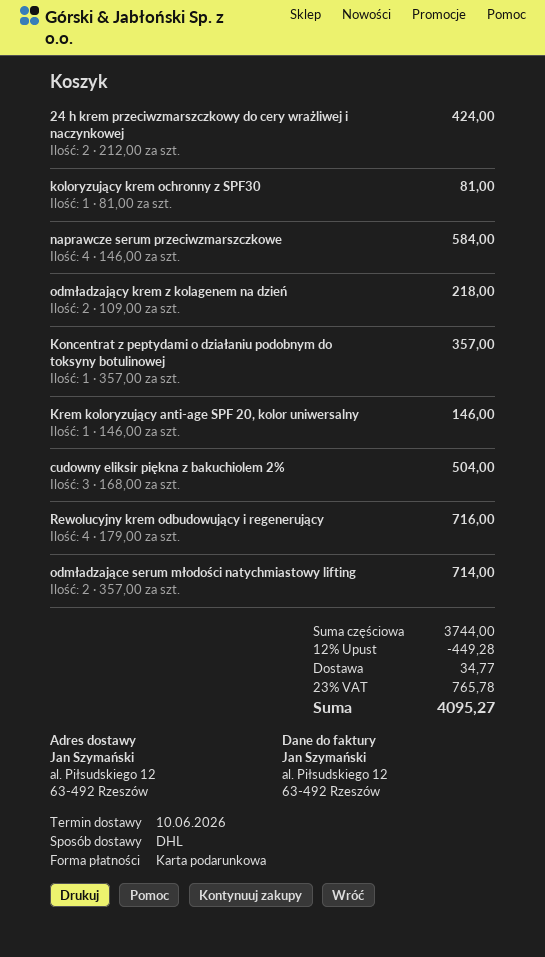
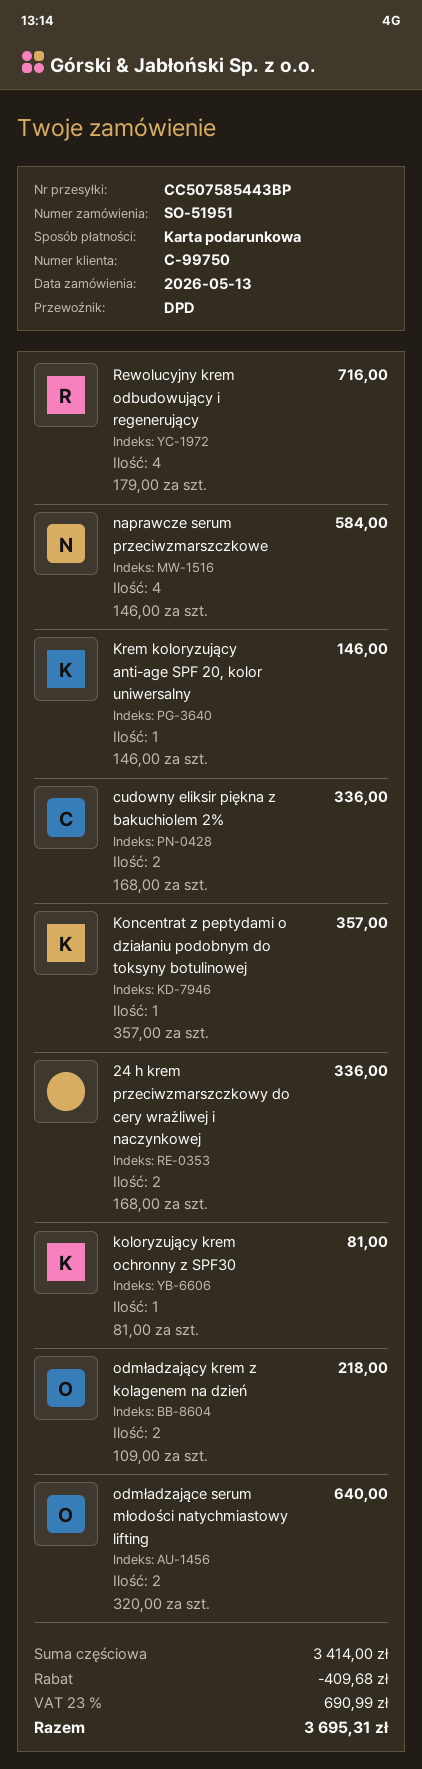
shipping method: DHL -> DPD
24 h krem przeciwzmarszczkowy do cery wrażliwej i naczynkowej: 2 x 212.00 = 424.00 -> 2 x 168.00 = 336.00
cudowny eliksir piękna z bakuchiolem 2%: 3 x 168.00 = 504.00 -> 2 x 168.00 = 336.00
odmładzające serum młodości natychmiastowy lifting: 2 x 357.00 = 714.00 -> 2 x 320.00 = 640.00
subtotal: 3744.00 -> 3414.00
discount: 449.28 -> 409.68
shipping: 34.77 -> none
tax: 23% = 765.78 -> 23% = 690.99
total: 4095.27 -> 3695.31

